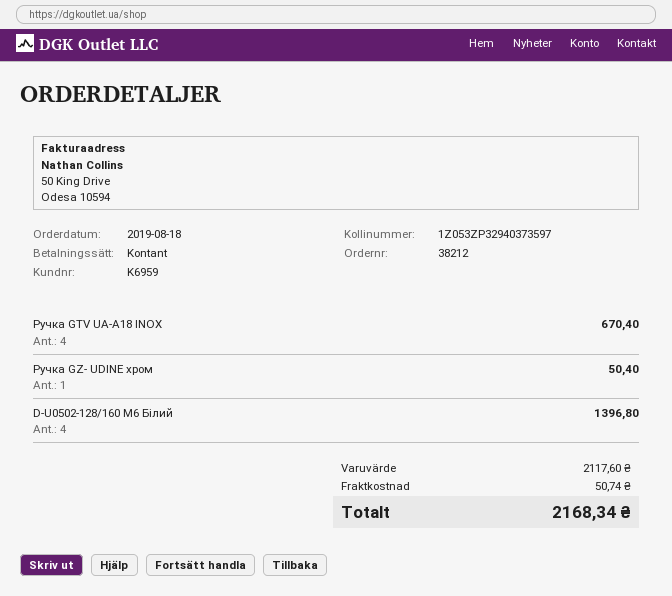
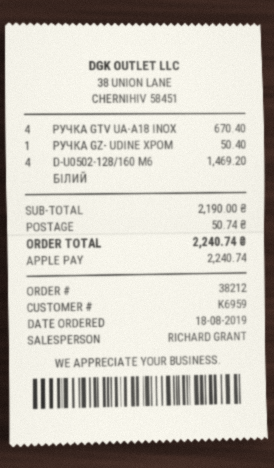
payment method: cash -> Apple Pay
D-U0502-128/160 M6 Білий: 4 for 1396.80 -> 4 for 1469.20
subtotal: 2117.60 -> 2190.00
total: 2168.34 -> 2240.74

